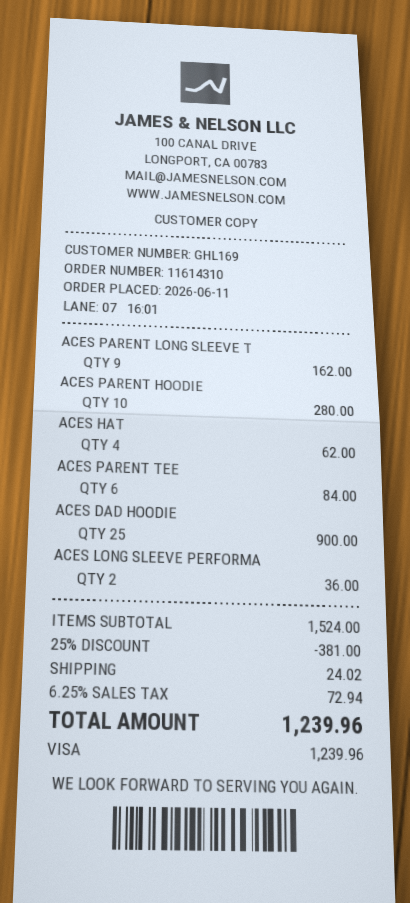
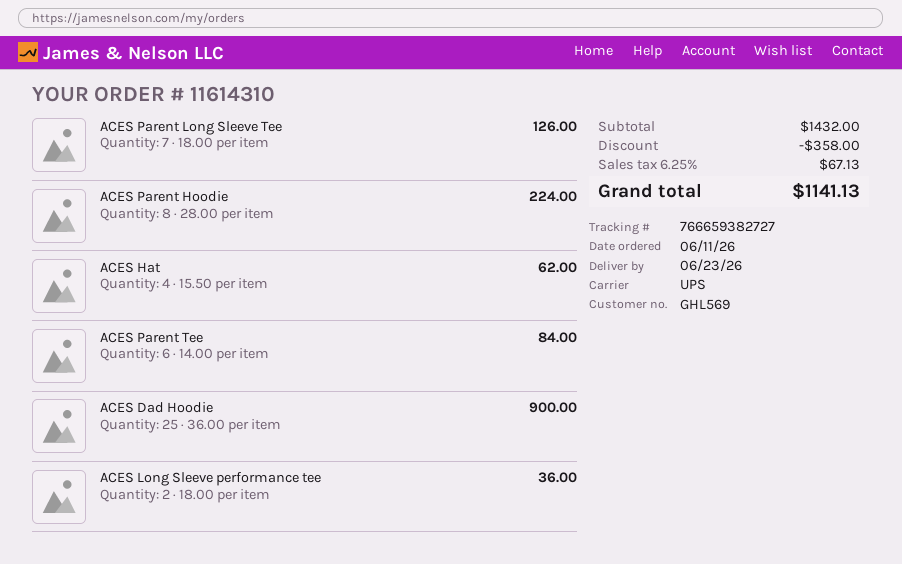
customer number: GHL169 -> GHL569
ACES PARENT LONG SLEEVE T: 9 for 162.00 -> 7 for 126.00
ACES PARENT HOODIE: 10 for 280.00 -> 8 for 224.00
subtotal: 1524.00 -> 1432.00
discount: 381.00 -> 358.00
shipping: 24.02 -> none
tax: 6.25% = 72.94 -> 6.25% = 67.13
total: 1239.96 -> 1141.13

